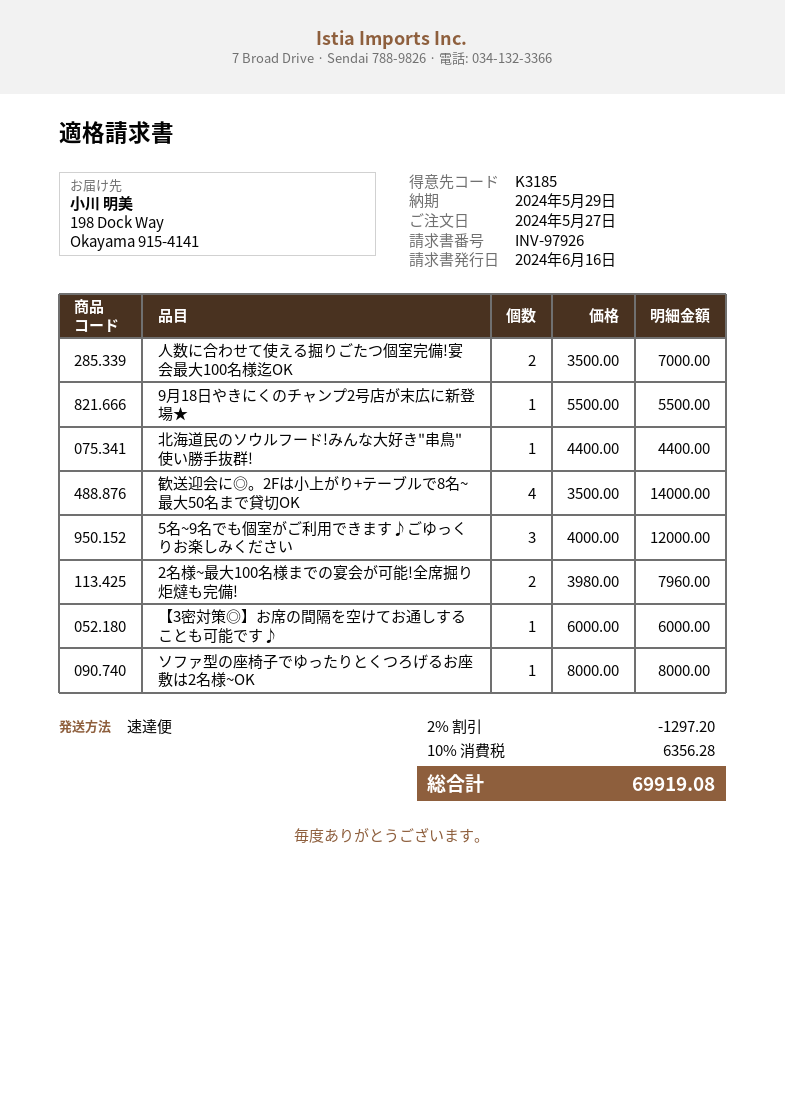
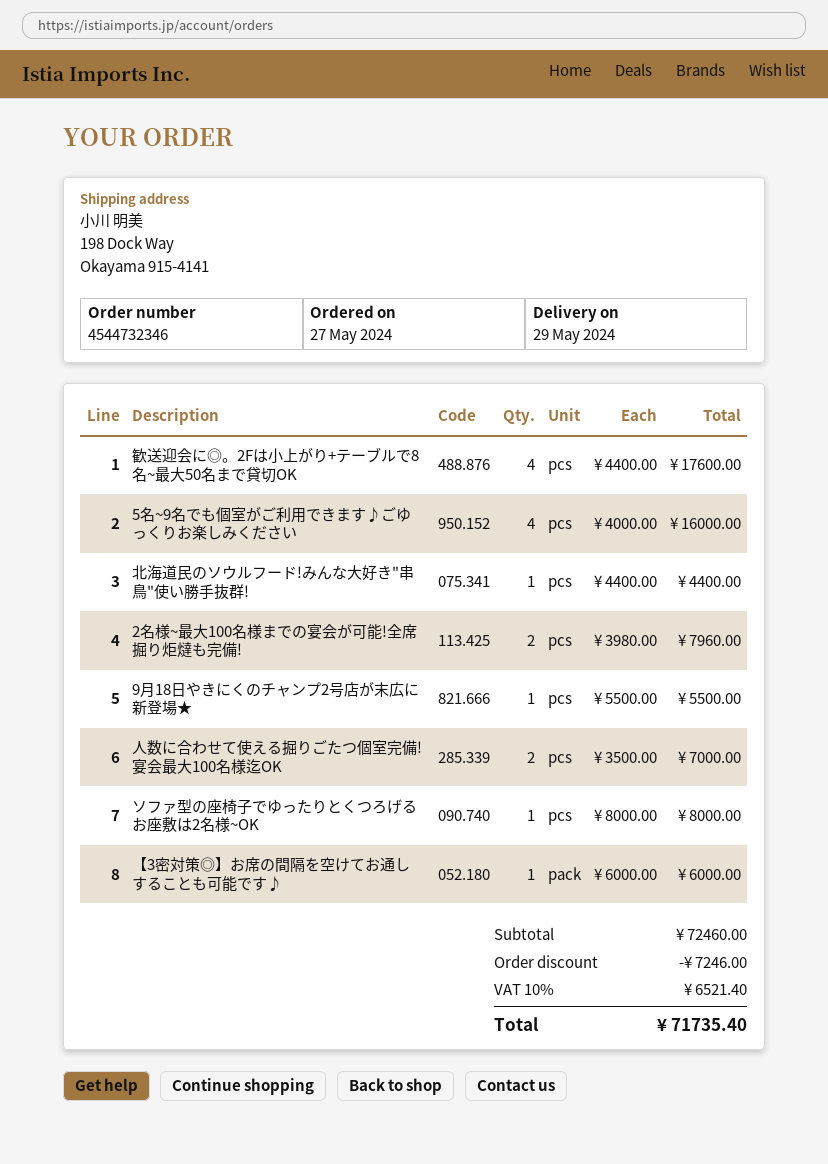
歓送迎会に◎。2Fは小上がり+テーブルで8名~最大50名まで貸切OK: 4 x 3500.00 = 14000.00 -> 4 x 4400.00 = 17600.00
5名~9名でも個室がご利用できます♪ごゆっくりお楽しみください: 3 x 4000.00 = 12000.00 -> 4 x 4000.00 = 16000.00
discount: 1297.20 -> 7246.00
tax: 10% = 6356.28 -> 10% = 6521.40
total: 69919.08 -> 71735.40

